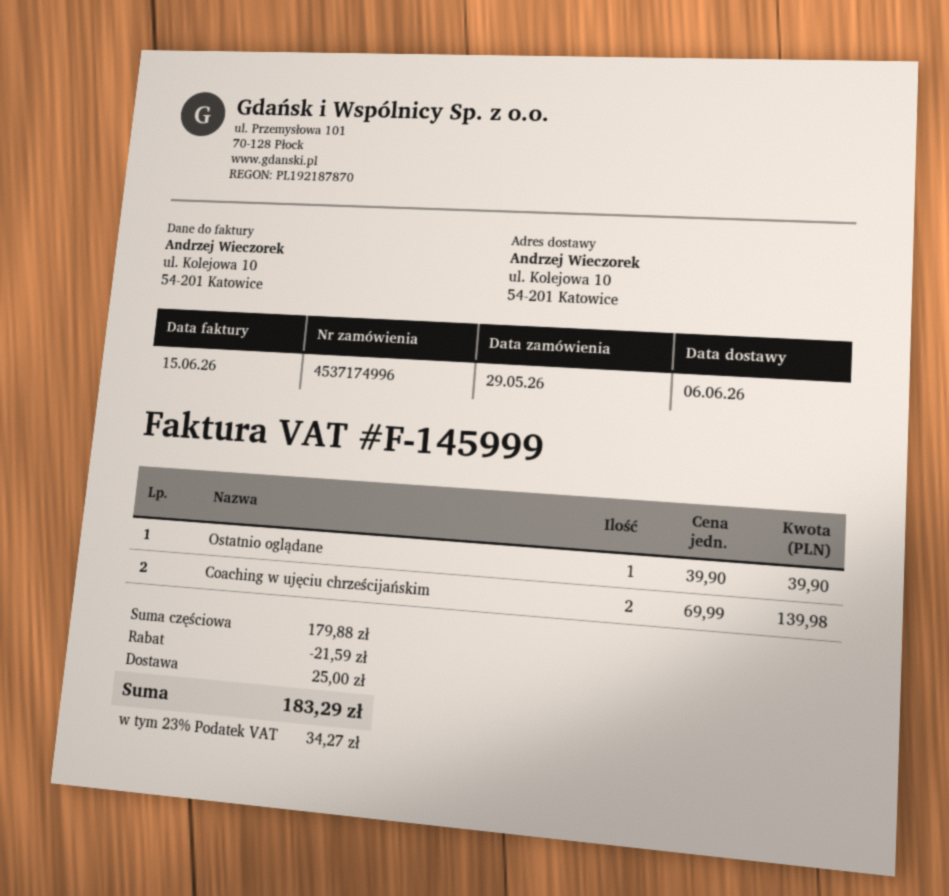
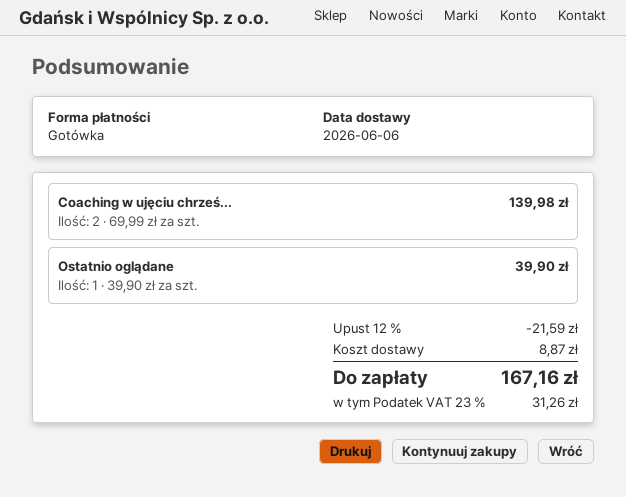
shipping: 25.00 -> 8.87
tax: 23% = 34.27 -> 23% = 31.26
total: 183.29 -> 167.16

